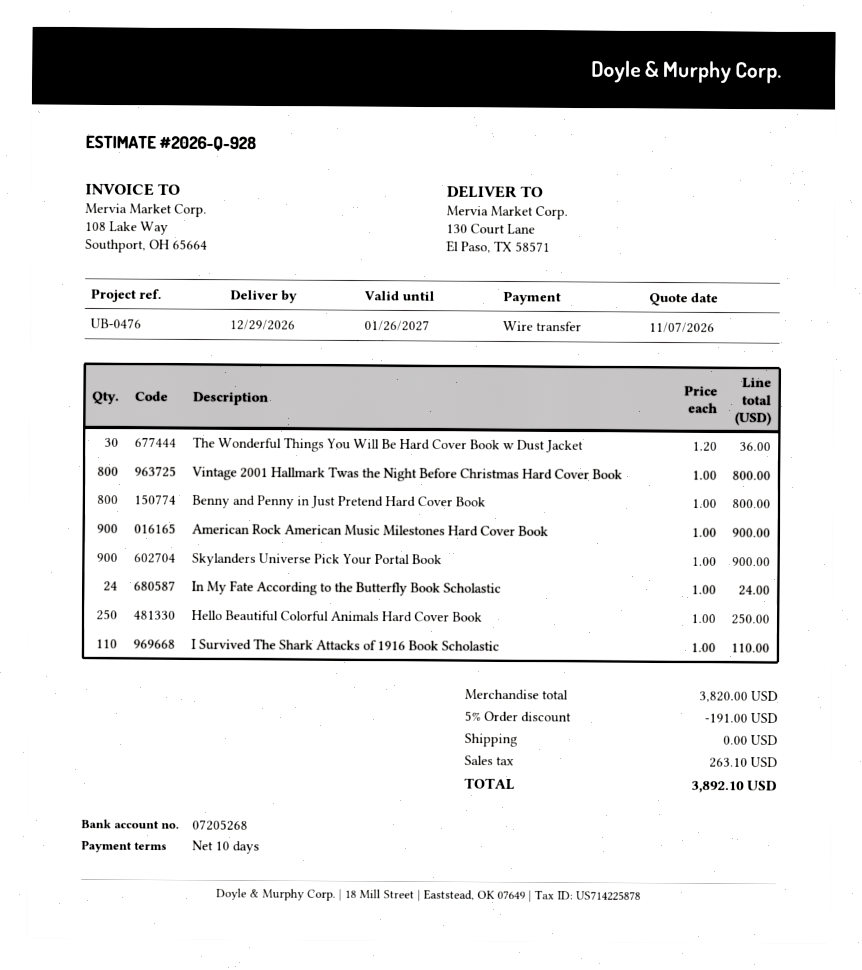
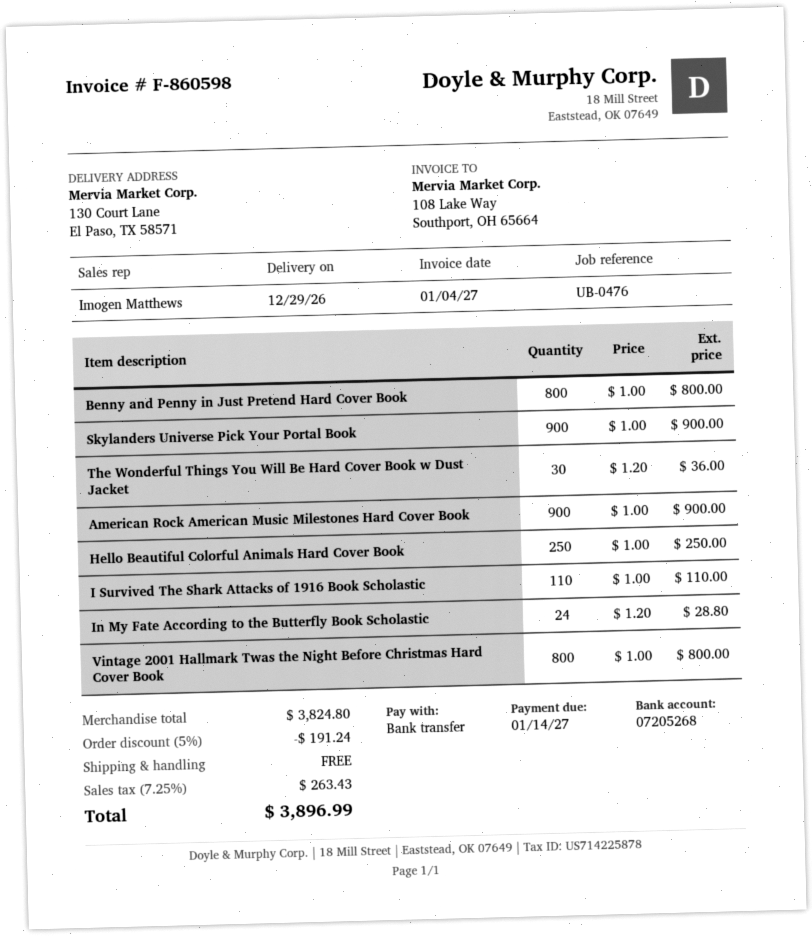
In My Fate According to the Butterfly Book Scholastic: 24 x 1.00 = 24.00 -> 24 x 1.20 = 28.80
subtotal: 3820.00 -> 3824.80
discount: 5% = 191.00 -> 5% = 191.24
tax: 263.10 -> 263.43
total: 3892.10 -> 3896.99

